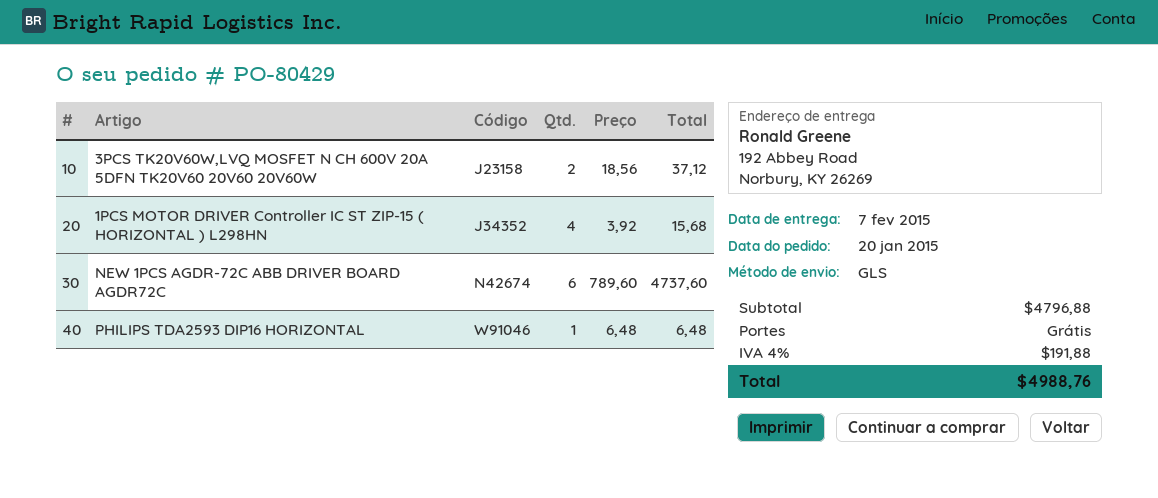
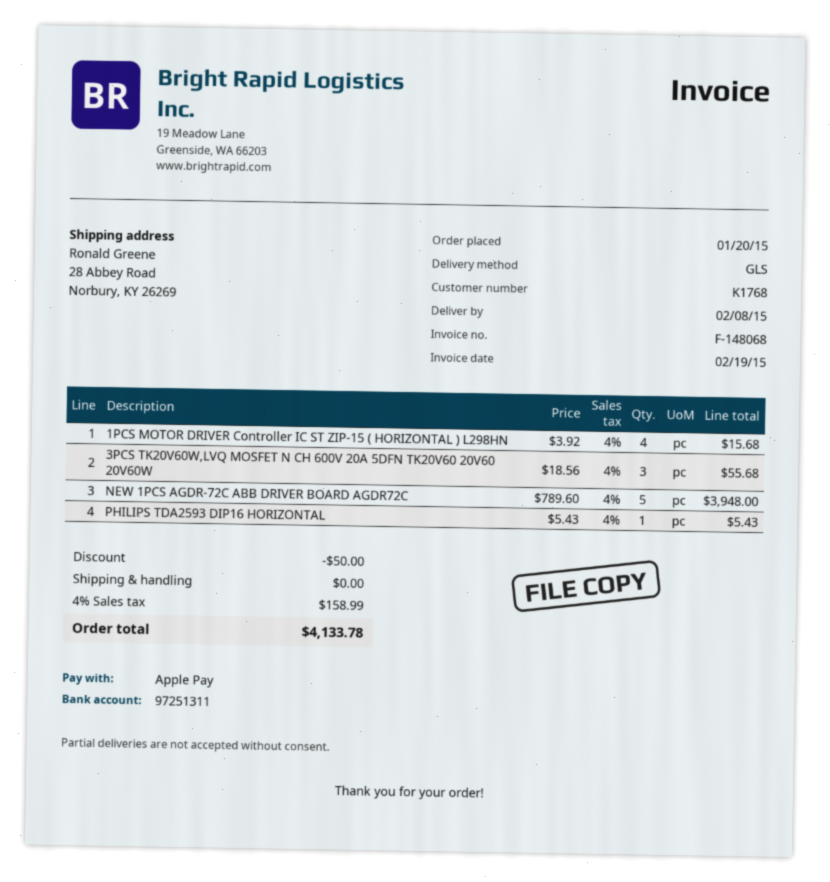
delivery date: 2015-02-07 -> 2015-02-08
ship to: 192 Abbey Road, Norbury, KY 26269 -> 28 Abbey Road, Norbury, KY 26269
3PCS TK20V60W,LVQ MOSFET N CH 600V 20A 5DFN TK20V60 20V60 20V60W: 2 x 18.56 = 37.12 -> 3 x 18.56 = 55.68
NEW 1PCS AGDR-72C ABB DRIVER BOARD AGDR72C: 6 x 789.60 = 4737.60 -> 5 x 789.60 = 3948.00
PHILIPS TDA2593 DIP16 HORIZONTAL: 1 x 6.48 = 6.48 -> 1 x 5.43 = 5.43
discount: none -> 50.00
tax: 4% = 191.88 -> 4% = 158.99
total: 4988.76 -> 4133.78

